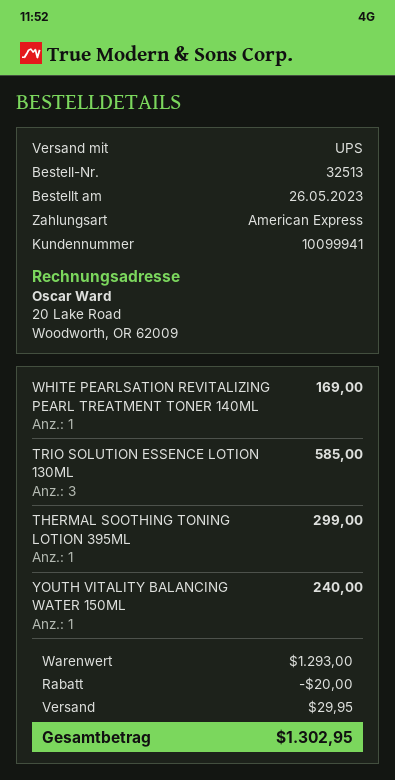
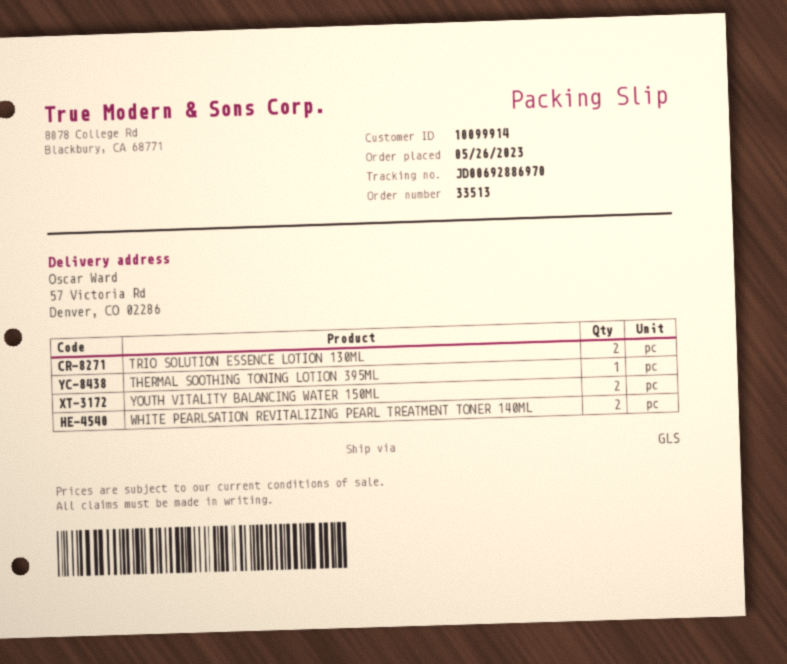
order number: 32513 -> 33513
customer number: 10099941 -> 10099914
shipping method: UPS -> GLS
WHITE PEARLSATION REVITALIZING PEARL TREATMENT TONER 140ML: 1 -> 2
TRIO SOLUTION ESSENCE LOTION 130ML: 3 -> 2
YOUTH VITALITY BALANCING WATER 150ML: 1 -> 2

